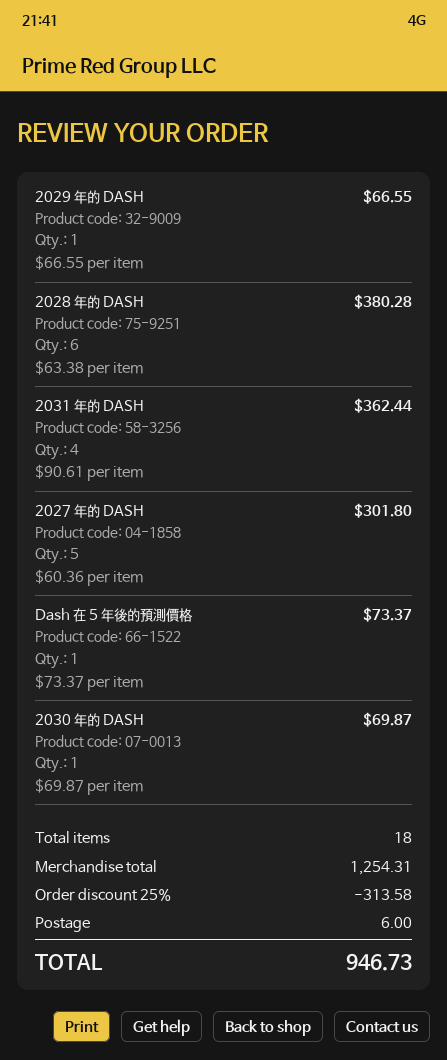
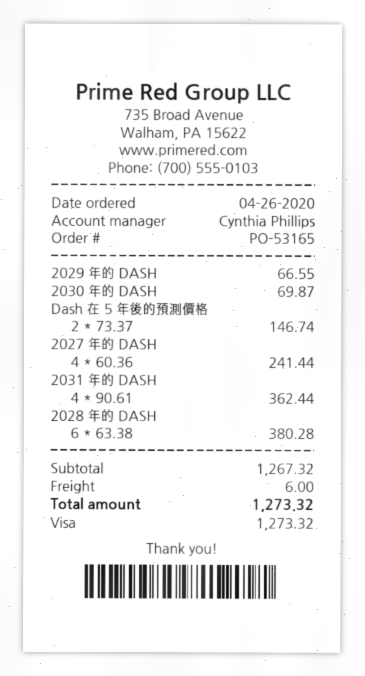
2027 年的 DASH: 5 x 60.36 = 301.80 -> 4 x 60.36 = 241.44
Dash 在 5 年後的預測價格: 1 x 73.37 = 73.37 -> 2 x 73.37 = 146.74
subtotal: 1254.31 -> 1267.32
discount: 25% = 313.58 -> none
total: 946.73 -> 1273.32

